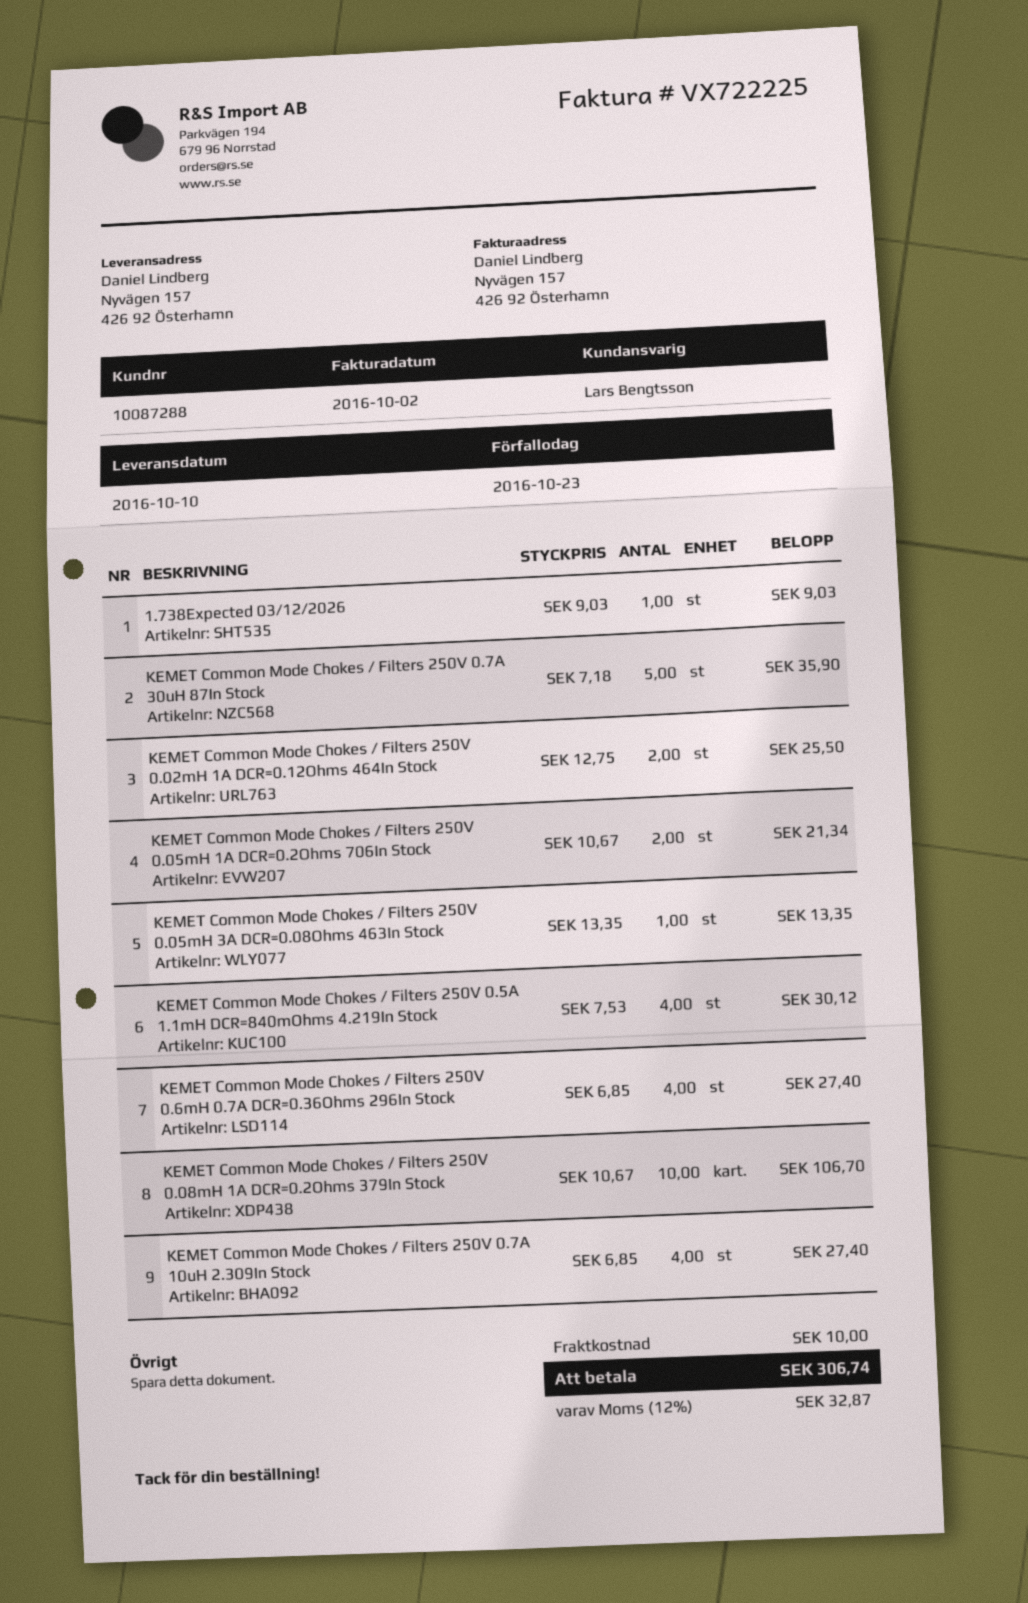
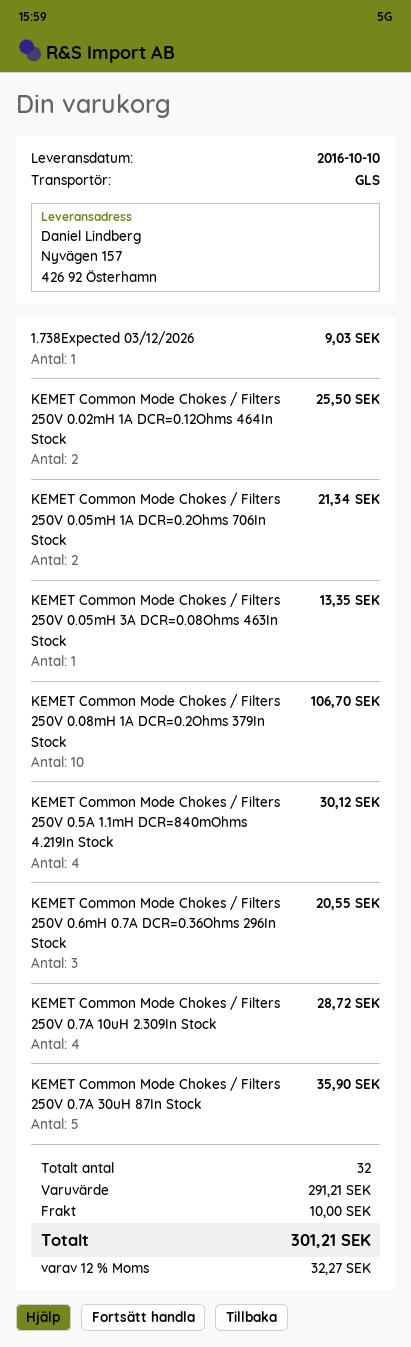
KEMET Common Mode Chokes / Filters 250V 0.6mH 0.7A DCR=0.36Ohms 296In Stock: 4 for 27.40 -> 3 for 20.55
KEMET Common Mode Chokes / Filters 250V 0.7A 10uH 2.309In Stock: 4 for 27.40 -> 4 for 28.72
tax: 12% = 32.87 -> 12% = 32.27
total: 306.74 -> 301.21

